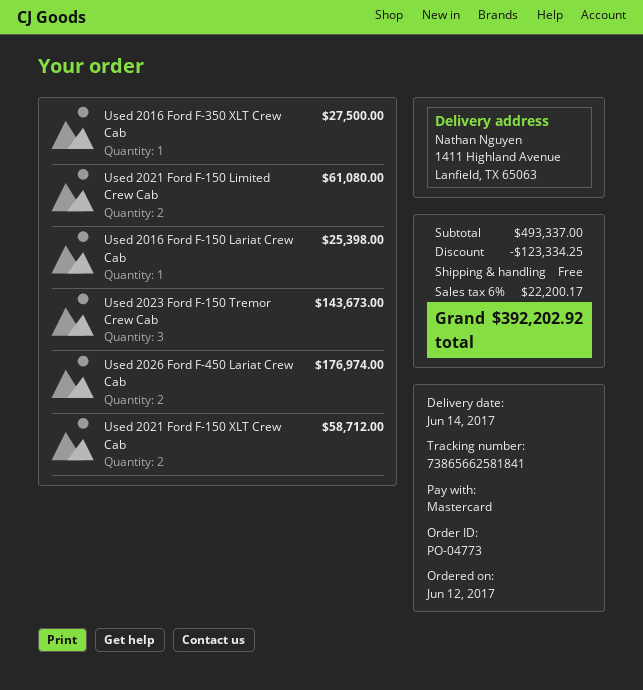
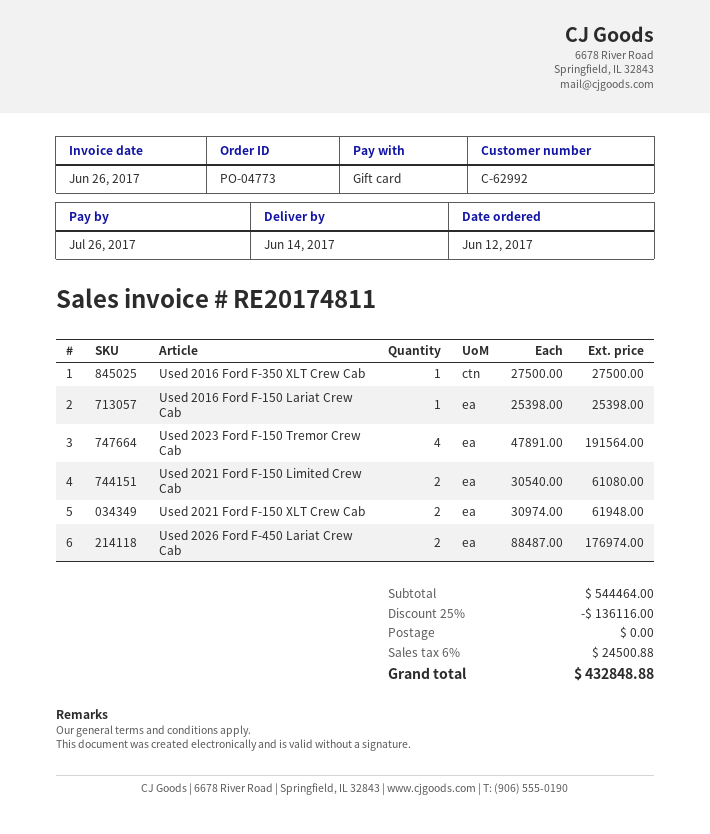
payment method: Mastercard -> gift card
Used 2023 Ford F-150 Tremor Crew Cab: 3 for 143673.00 -> 4 for 191564.00
Used 2021 Ford F-150 XLT Crew Cab: 2 for 58712.00 -> 2 for 61948.00
subtotal: 493337.00 -> 544464.00
discount: 123334.25 -> 136116.00
tax: 6% = 22200.17 -> 6% = 24500.88
total: 392202.92 -> 432848.88

